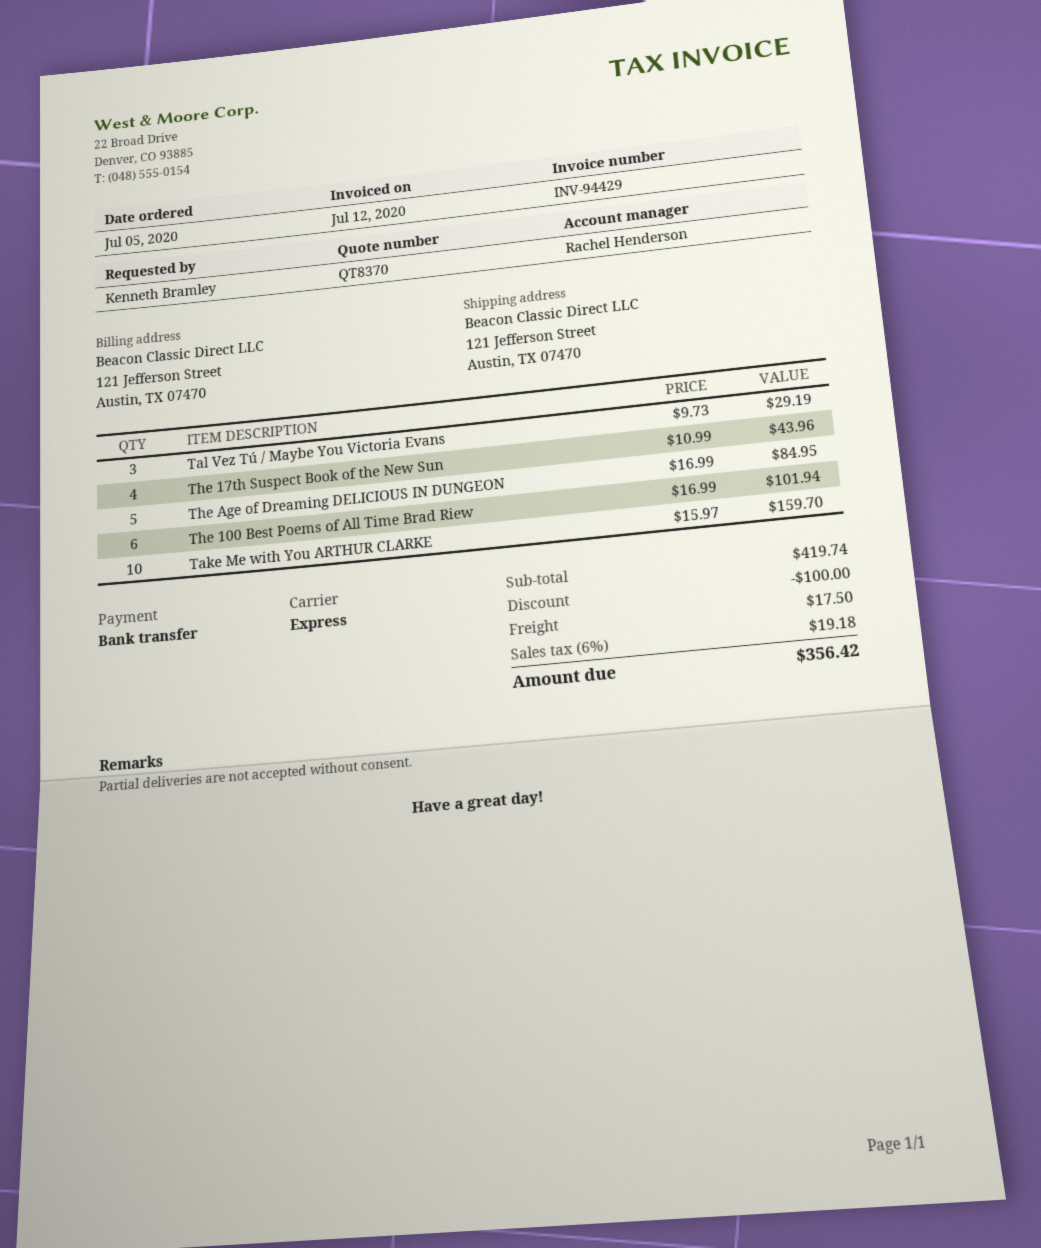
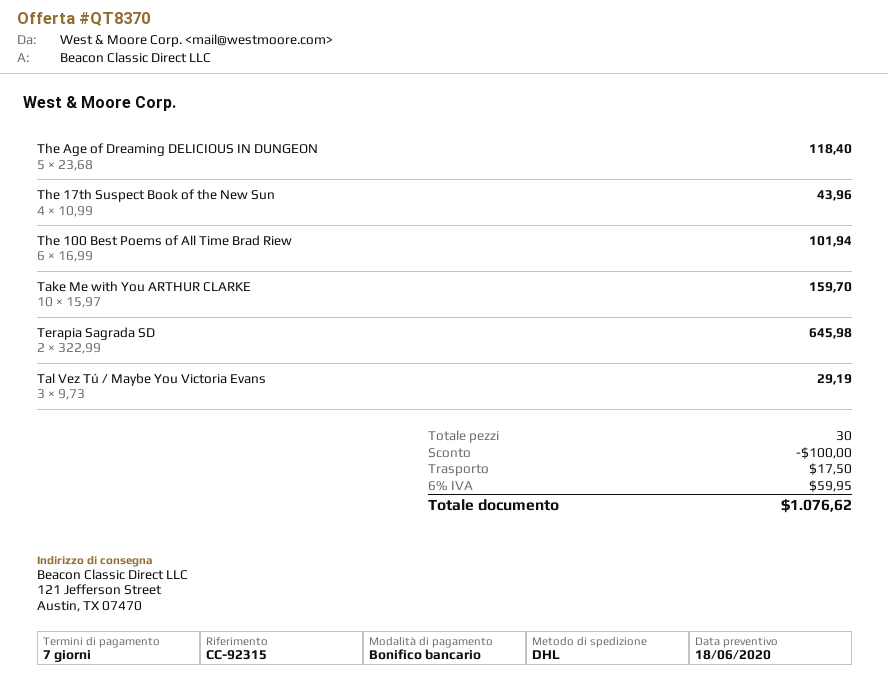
shipping method: express -> DHL
The Age of Dreaming DELICIOUS IN DUNGEON: 5 x 16.99 = 84.95 -> 5 x 23.68 = 118.40
Terapia Sagrada SD: none -> 2 x 322.99 = 645.98
tax: 6% = 19.18 -> 6% = 59.95
total: 356.42 -> 1076.62

